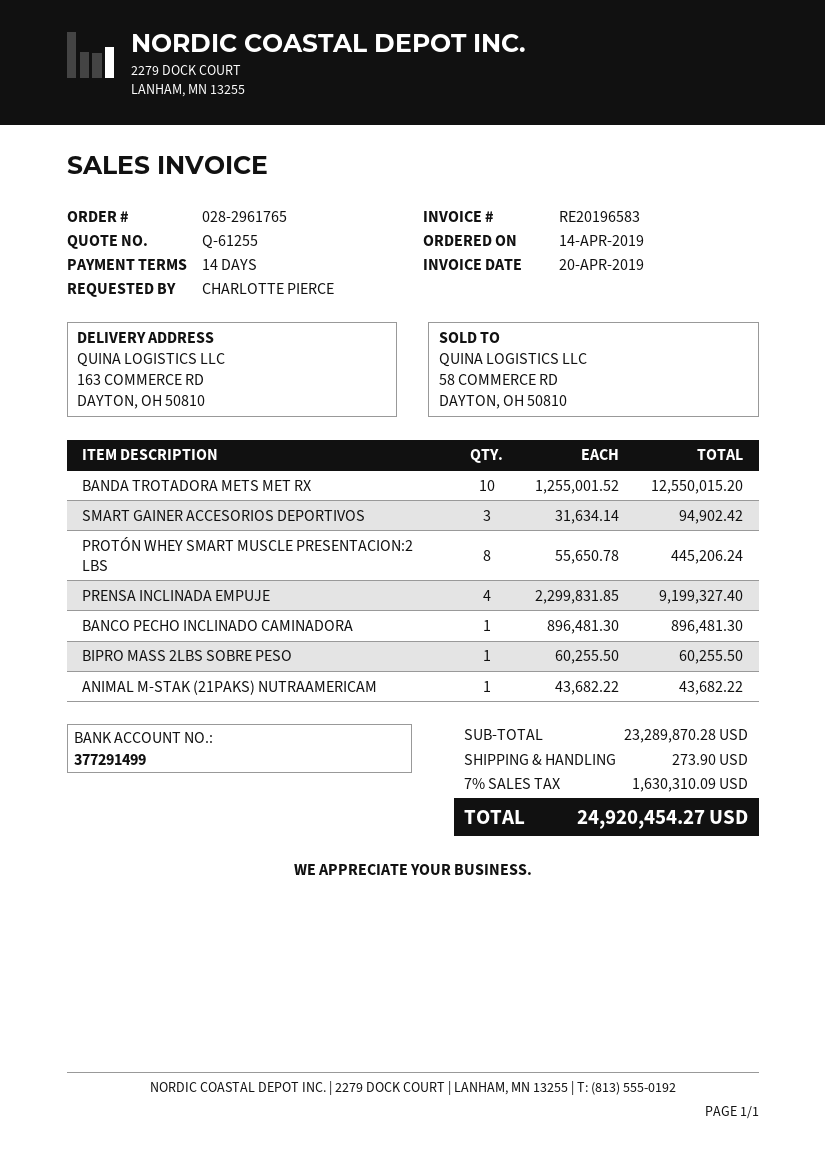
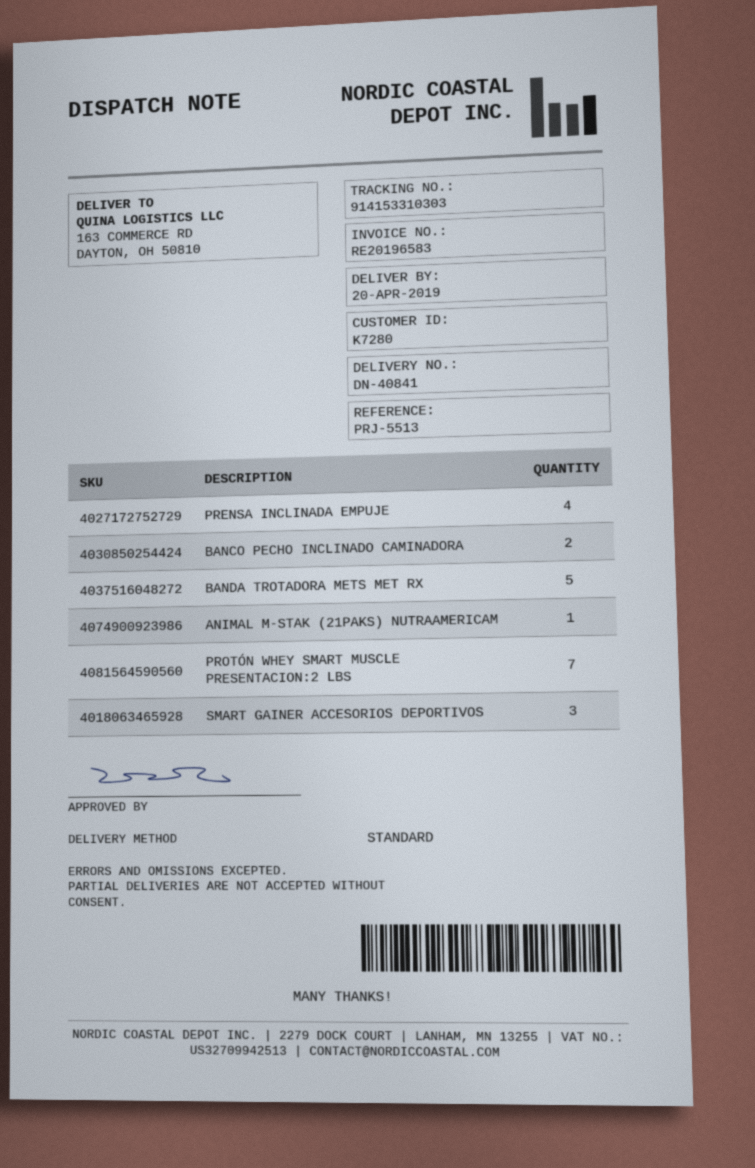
BANDA TROTADORA METS MET RX: 10 -> 5
PROTÓN WHEY SMART MUSCLE PRESENTACION:2 LBS: 8 -> 7
BANCO PECHO INCLINADO CAMINADORA: 1 -> 2
BIPRO MASS 2LBS SOBRE PESO: 1 -> none

